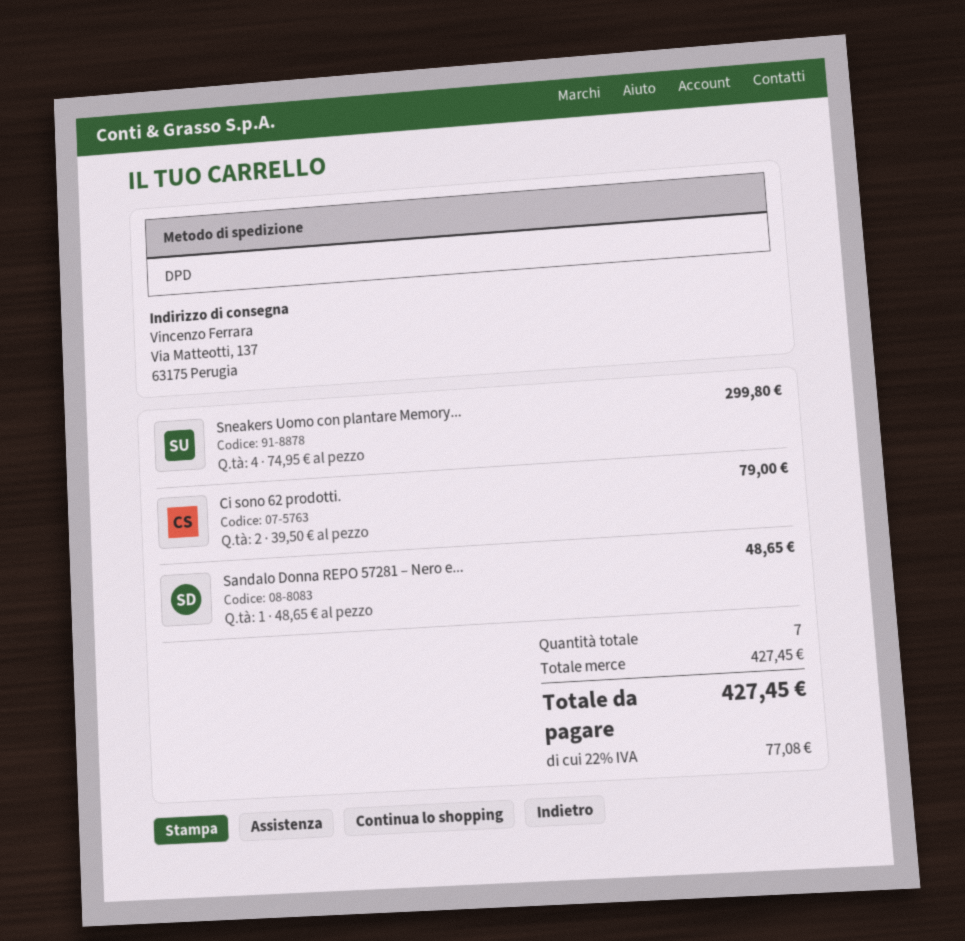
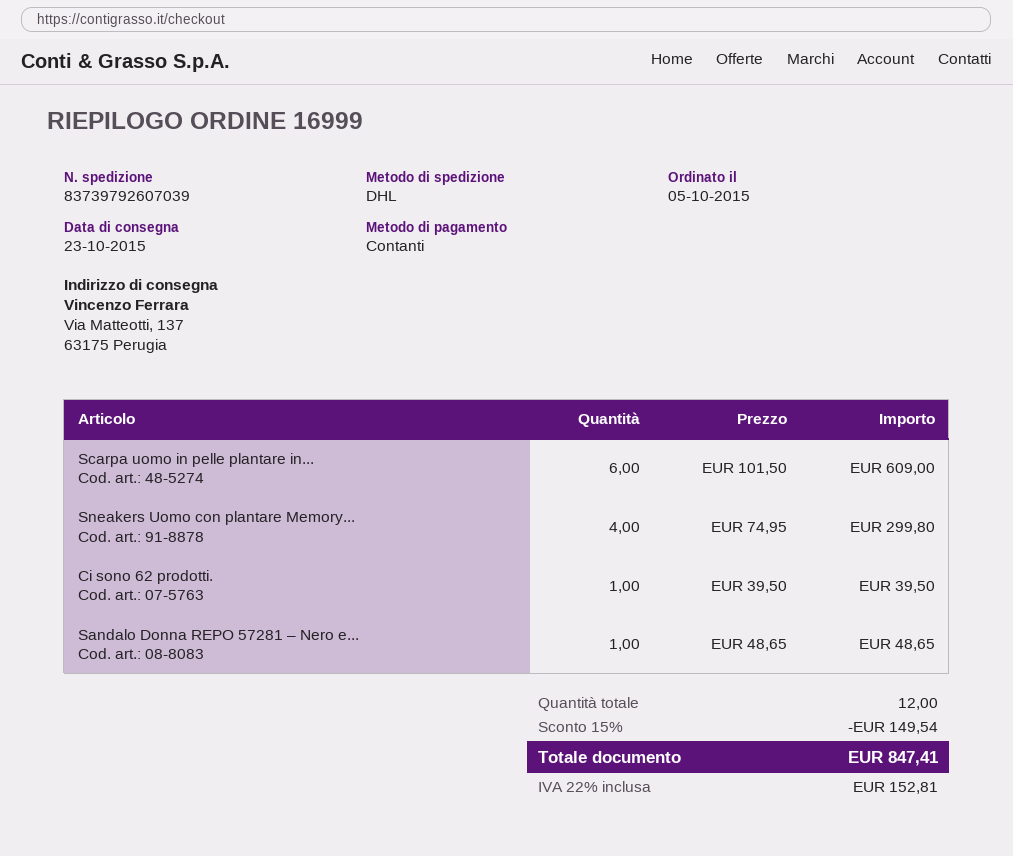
shipping method: DPD -> DHL
Ci sono 62 prodotti.: 2 x 39.50 = 79.00 -> 1 x 39.50 = 39.50
Scarpa uomo in pelle plantare in...: none -> 6 x 101.50 = 609.00
total quantity: 7 -> 12
discount: none -> 15% = 149.54
tax: 22% = 77.08 -> 22% = 152.81
total: 427.45 -> 847.41

